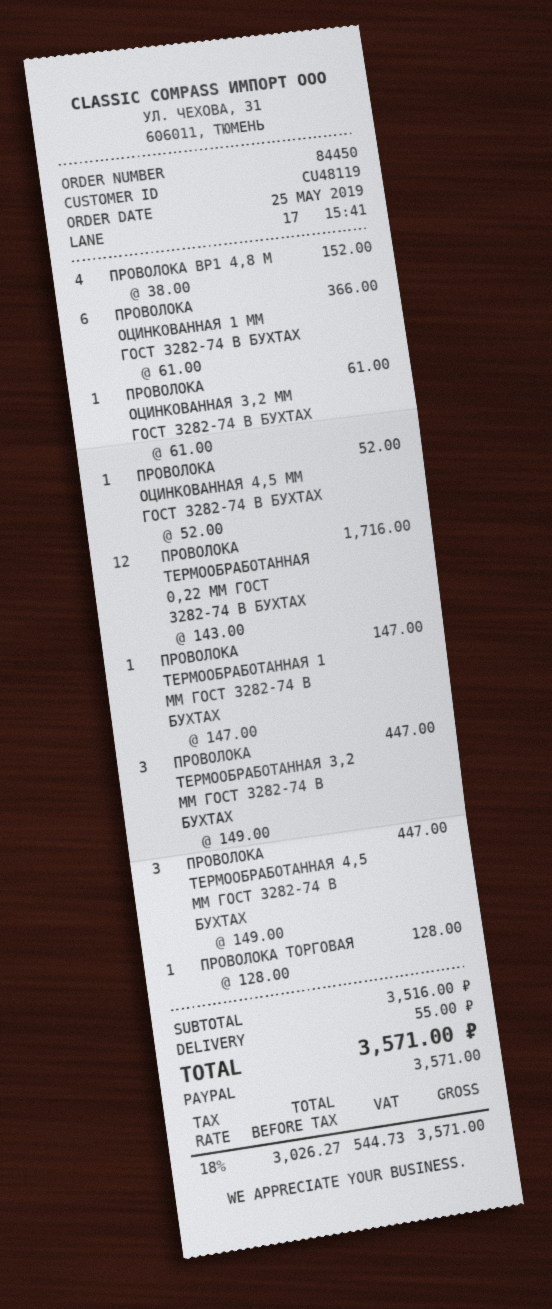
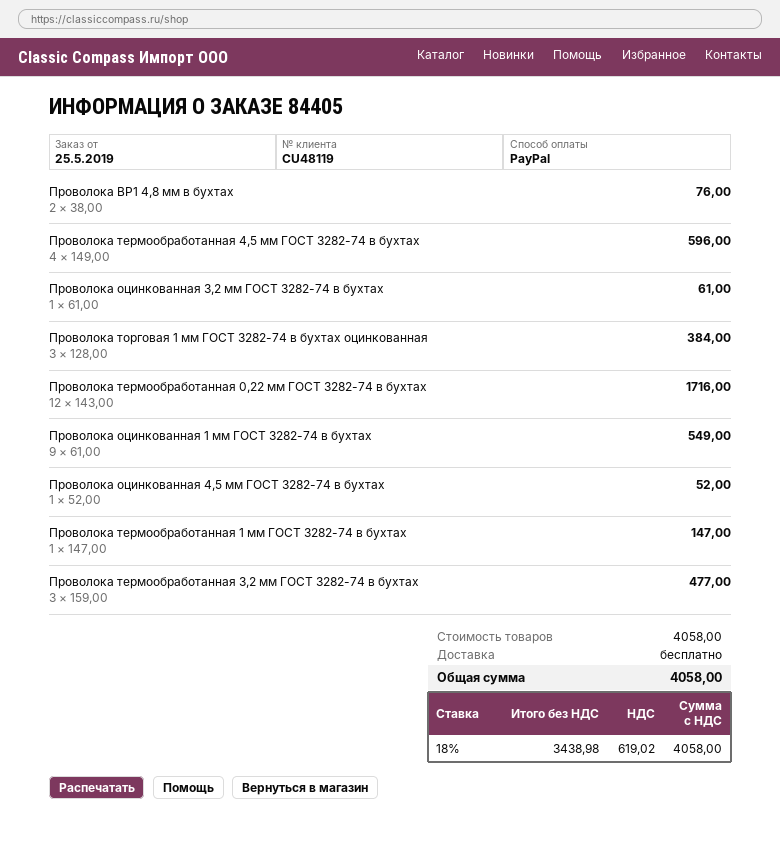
order number: 84450 -> 84405
ПРОВОЛОКА ВР1 4,8 М: 4 x 38.00 = 152.00 -> 2 x 38.00 = 76.00
ПРОВОЛОКА ОЦИНКОВАННАЯ 1 ММ ГОСТ 3282-74 В БУХТАХ: 6 x 61.00 = 366.00 -> 9 x 61.00 = 549.00
ПРОВОЛОКА ТЕРМООБРАБОТАННАЯ 3,2 ММ ГОСТ 3282-74 В БУХТАХ: 3 x 149.00 = 447.00 -> 3 x 159.00 = 477.00
ПРОВОЛОКА ТЕРМООБРАБОТАННАЯ 4,5 ММ ГОСТ 3282-74 В БУХТАХ: 3 x 149.00 = 447.00 -> 4 x 149.00 = 596.00
ПРОВОЛОКА ТОРГОВАЯ: 1 x 128.00 = 128.00 -> 3 x 128.00 = 384.00
subtotal: 3516.00 -> 4058.00
shipping: 55.00 -> 0.00
net: 3026.27 -> 3438.98
tax: 18% = 544.73 -> 18% = 619.02
total: 3571.00 -> 4058.00

